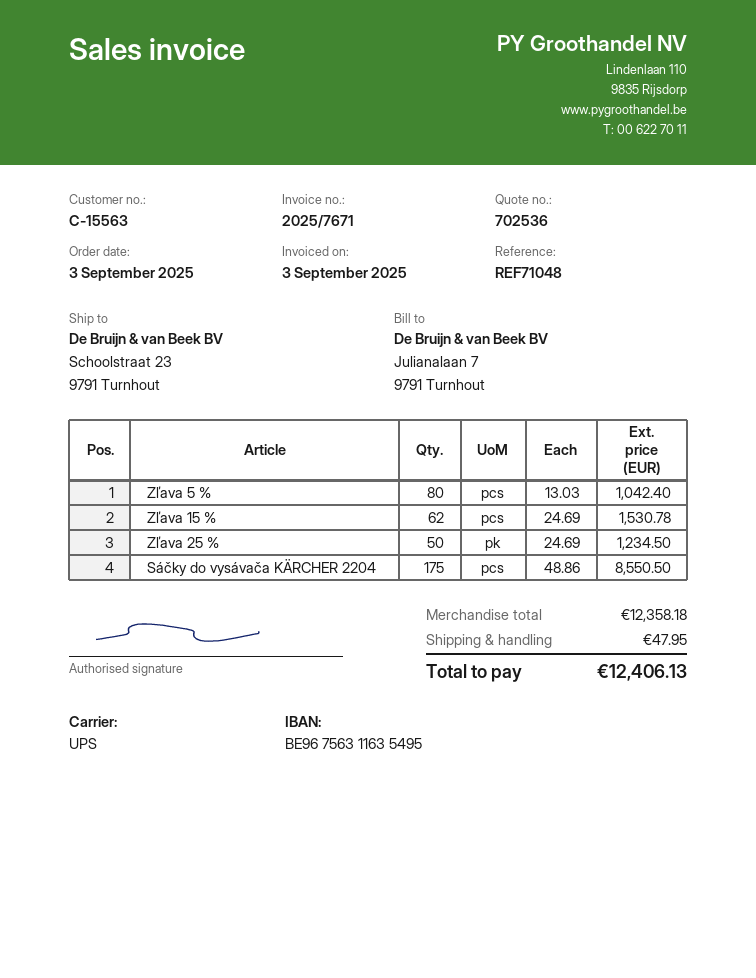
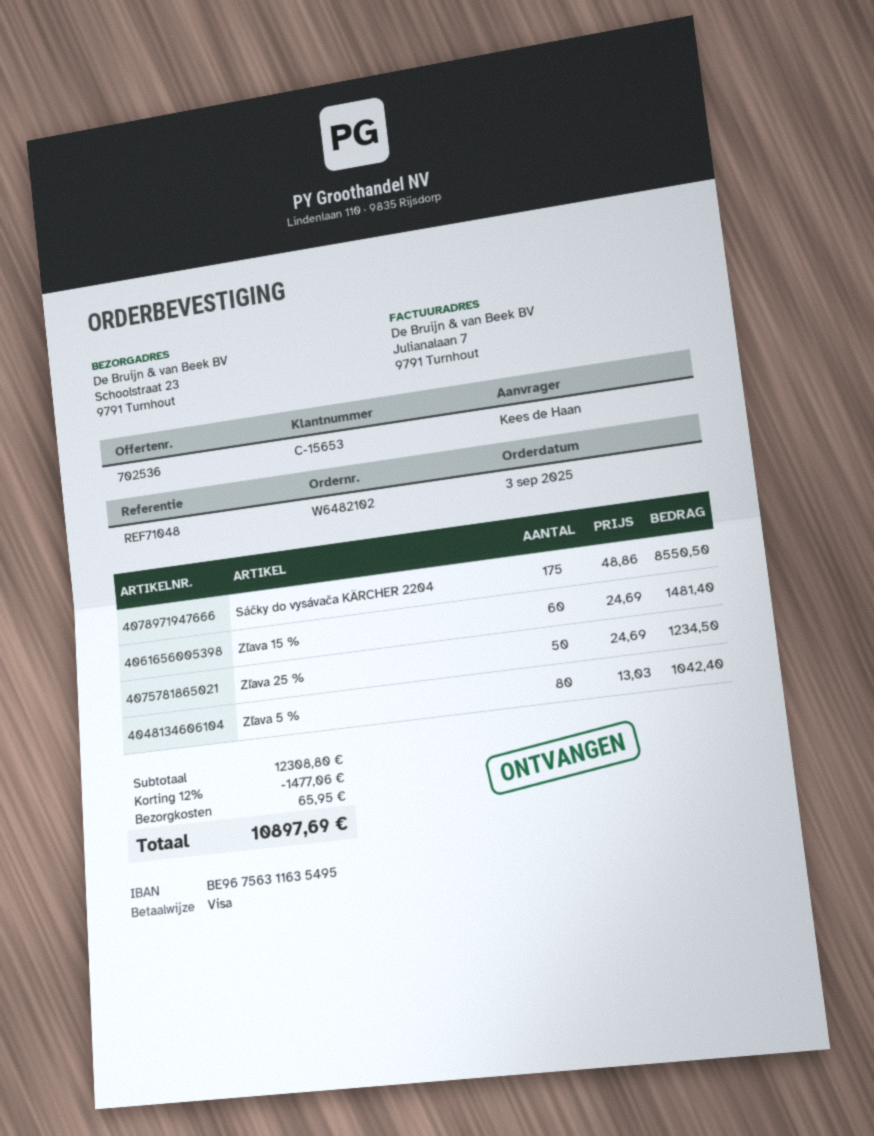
customer number: C-15563 -> C-15653
Zľava 15 %: 62 x 24.69 = 1530.78 -> 60 x 24.69 = 1481.40
subtotal: 12358.18 -> 12308.80
discount: none -> 12% = 1477.06
shipping: 47.95 -> 65.95
total: 12406.13 -> 10897.69

